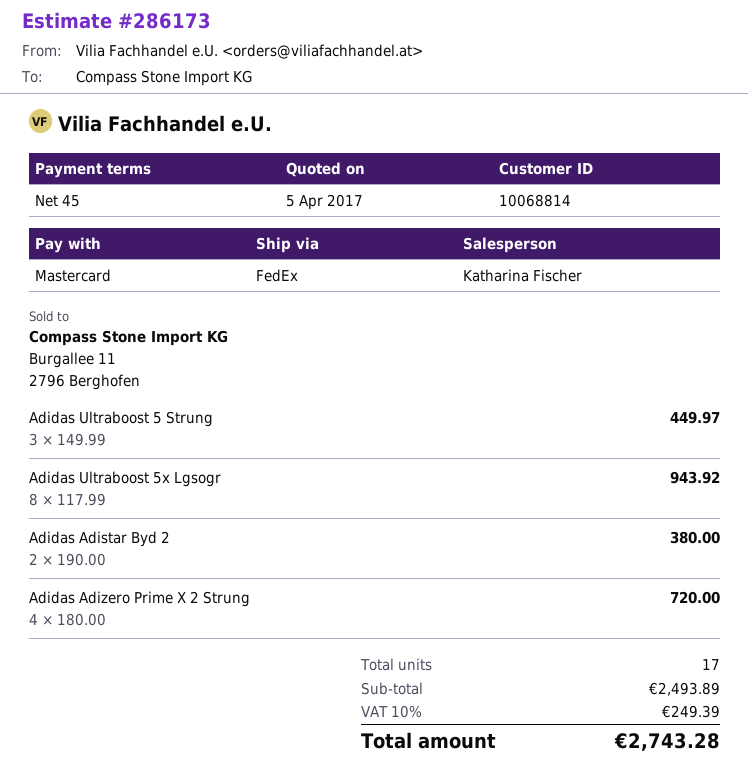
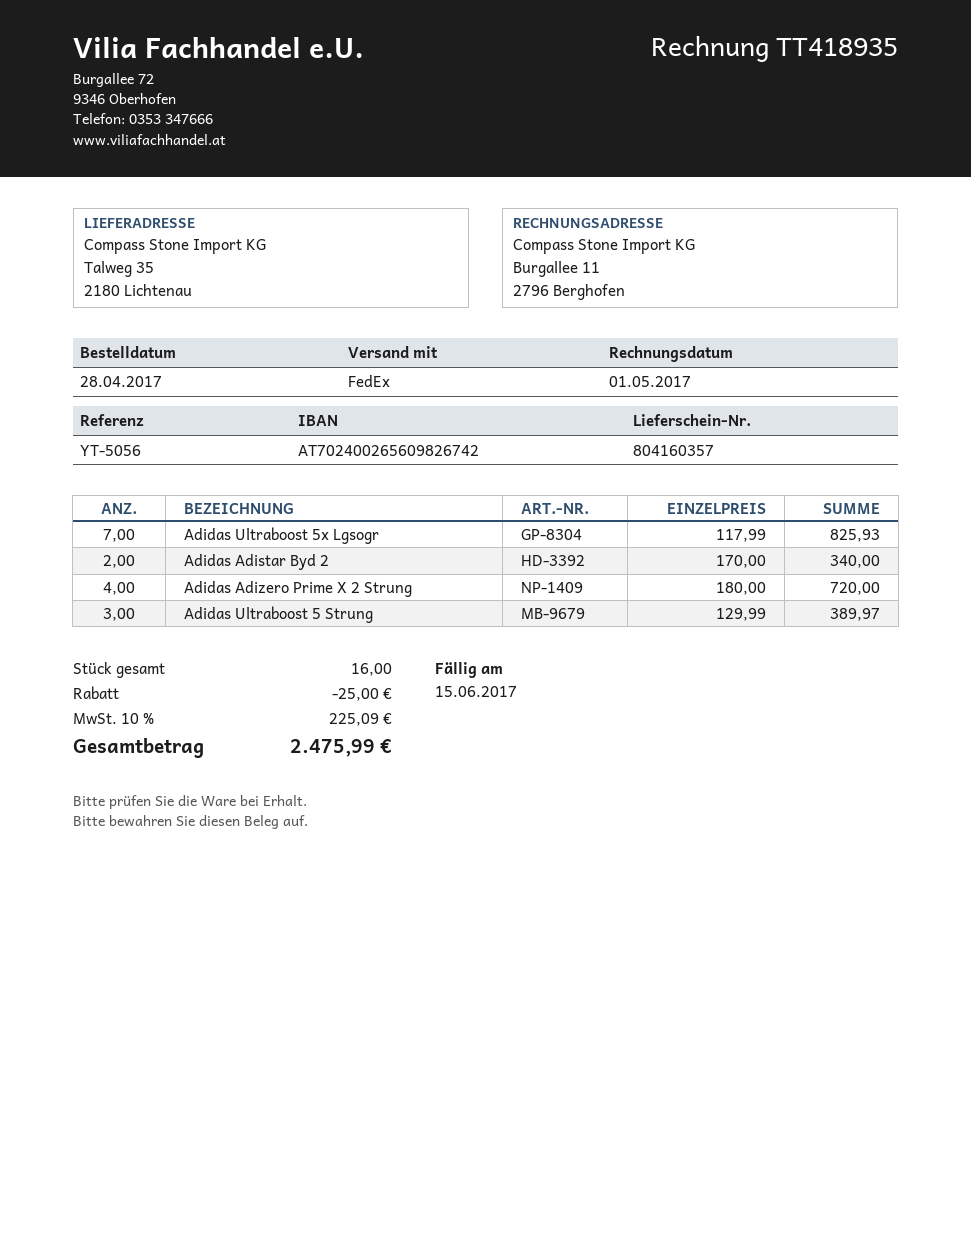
Adidas Ultraboost 5 Strung: 3 x 149.99 = 449.97 -> 3 x 129.99 = 389.97
Adidas Ultraboost 5x Lgsogr: 8 x 117.99 = 943.92 -> 7 x 117.99 = 825.93
Adidas Adistar Byd 2: 2 x 190.00 = 380.00 -> 2 x 170.00 = 340.00
total quantity: 17 -> 16
discount: none -> 25.00
tax: 10% = 249.39 -> 10% = 225.09
total: 2743.28 -> 2475.99

